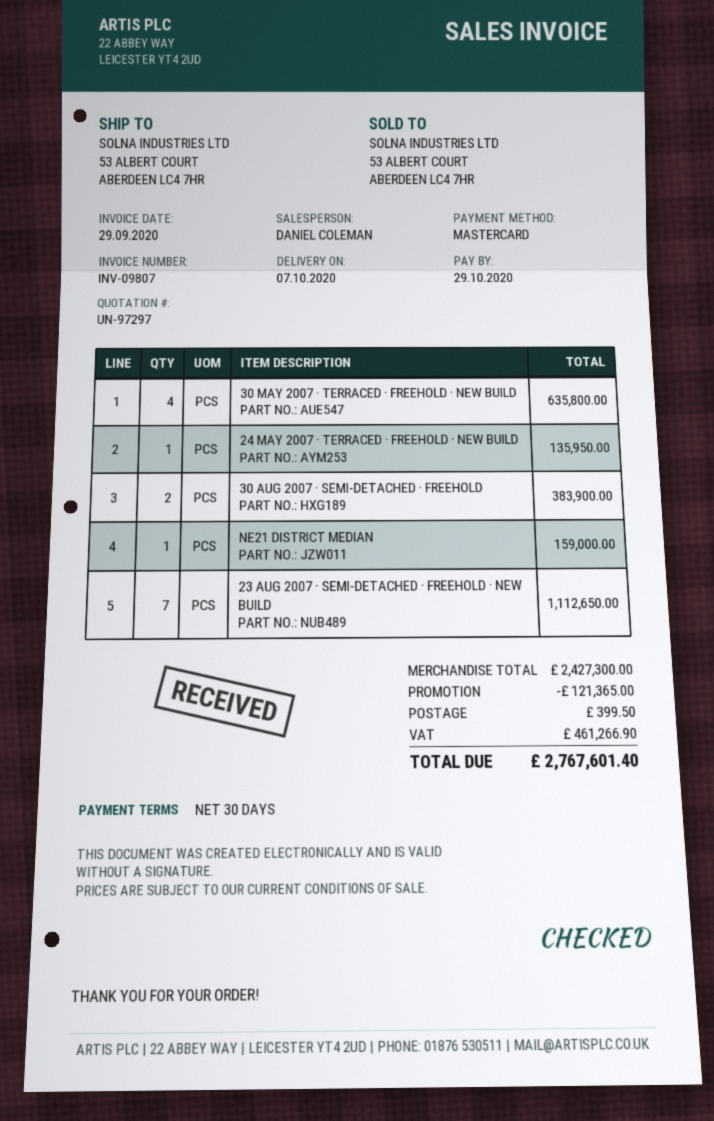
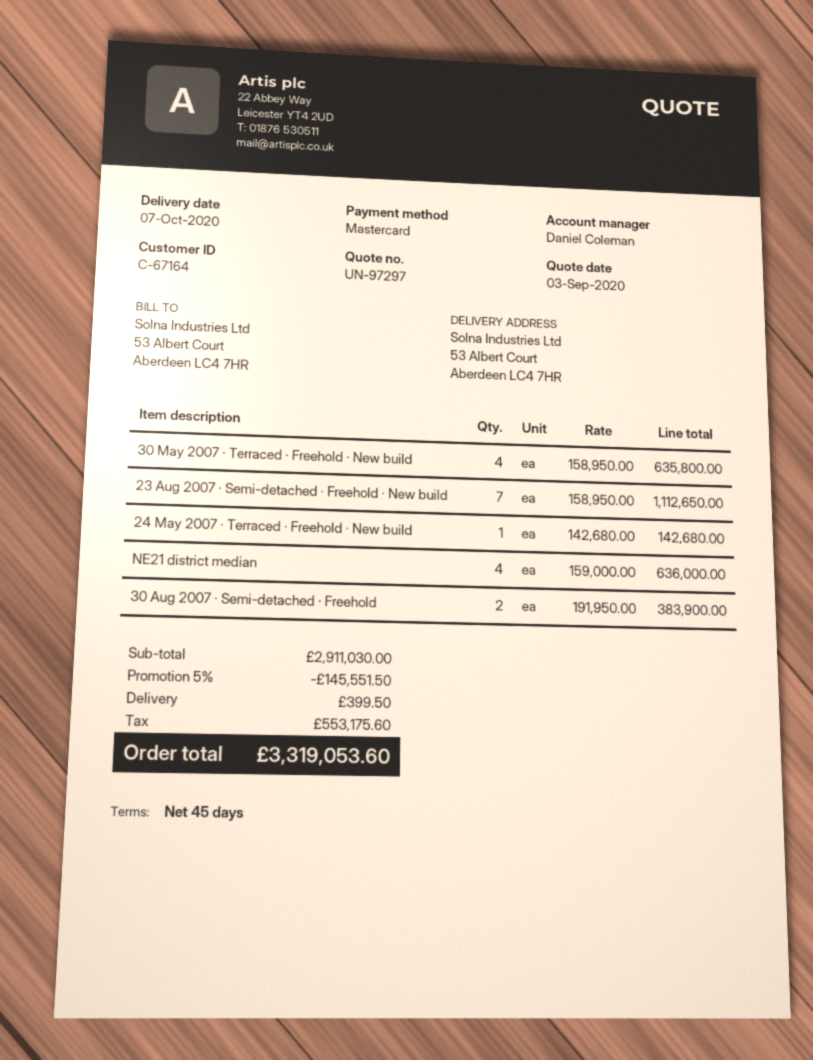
payment terms: 30 days -> 45 days
24 MAY 2007 · TERRACED · FREEHOLD · NEW BUILD: 1 for 135950.00 -> 1 for 142680.00
NE21 DISTRICT MEDIAN: 1 for 159000.00 -> 4 for 636000.00
subtotal: 2427300.00 -> 2911030.00
discount: 121365.00 -> 145551.50
tax: 461266.90 -> 553175.60
total: 2767601.40 -> 3319053.60

